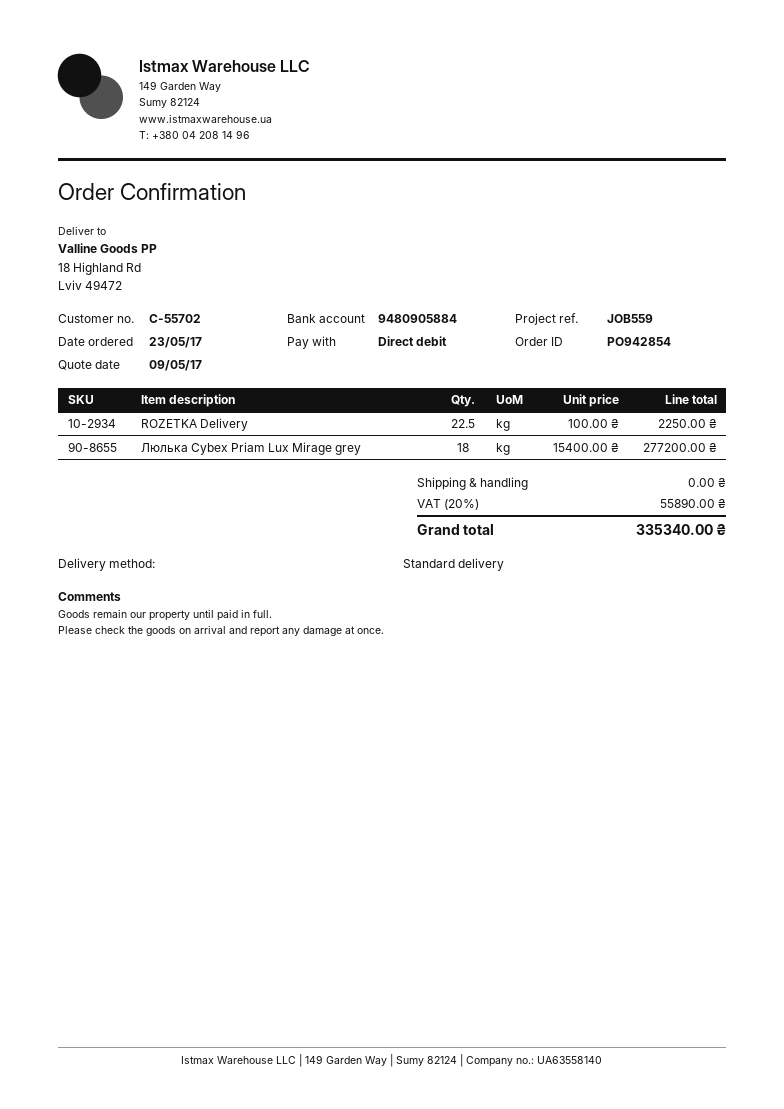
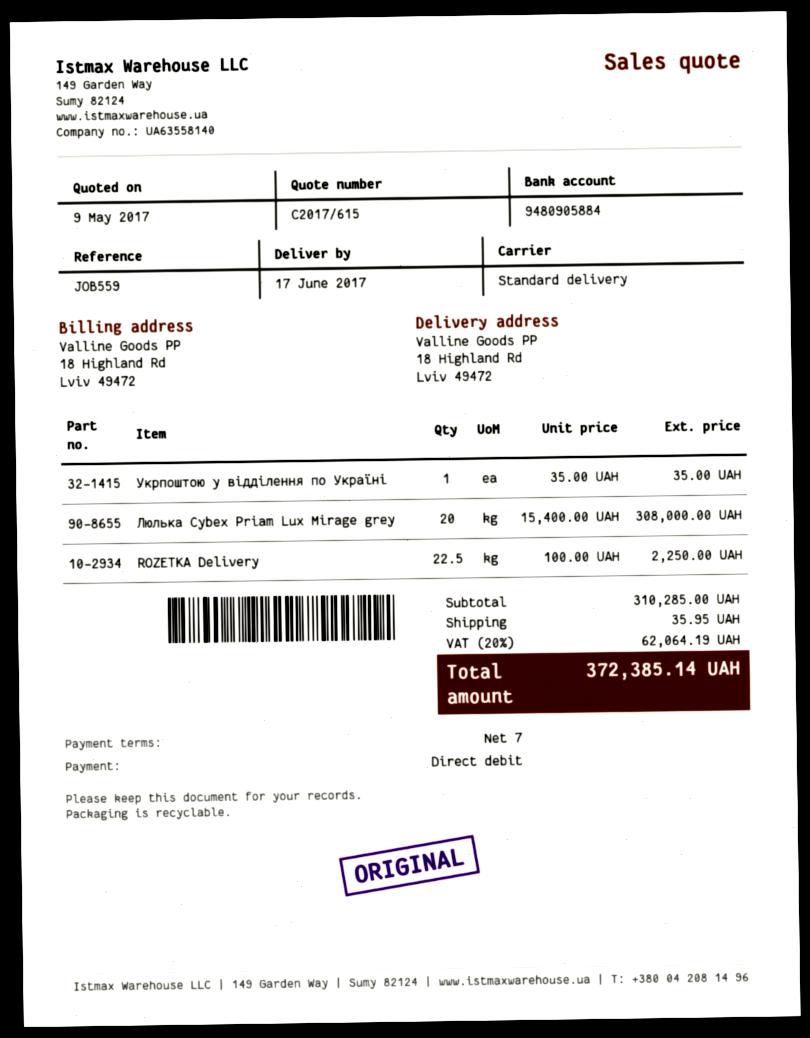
Люлька Cybex Priam Lux Mirage grey: 18 x 15400.00 = 277200.00 -> 20 x 15400.00 = 308000.00
Укрпоштою у відділення по Україні: none -> 1 x 35.00 = 35.00
shipping: 0.00 -> 35.95
tax: 20% = 55890.00 -> 20% = 62064.19
total: 335340.00 -> 372385.14

